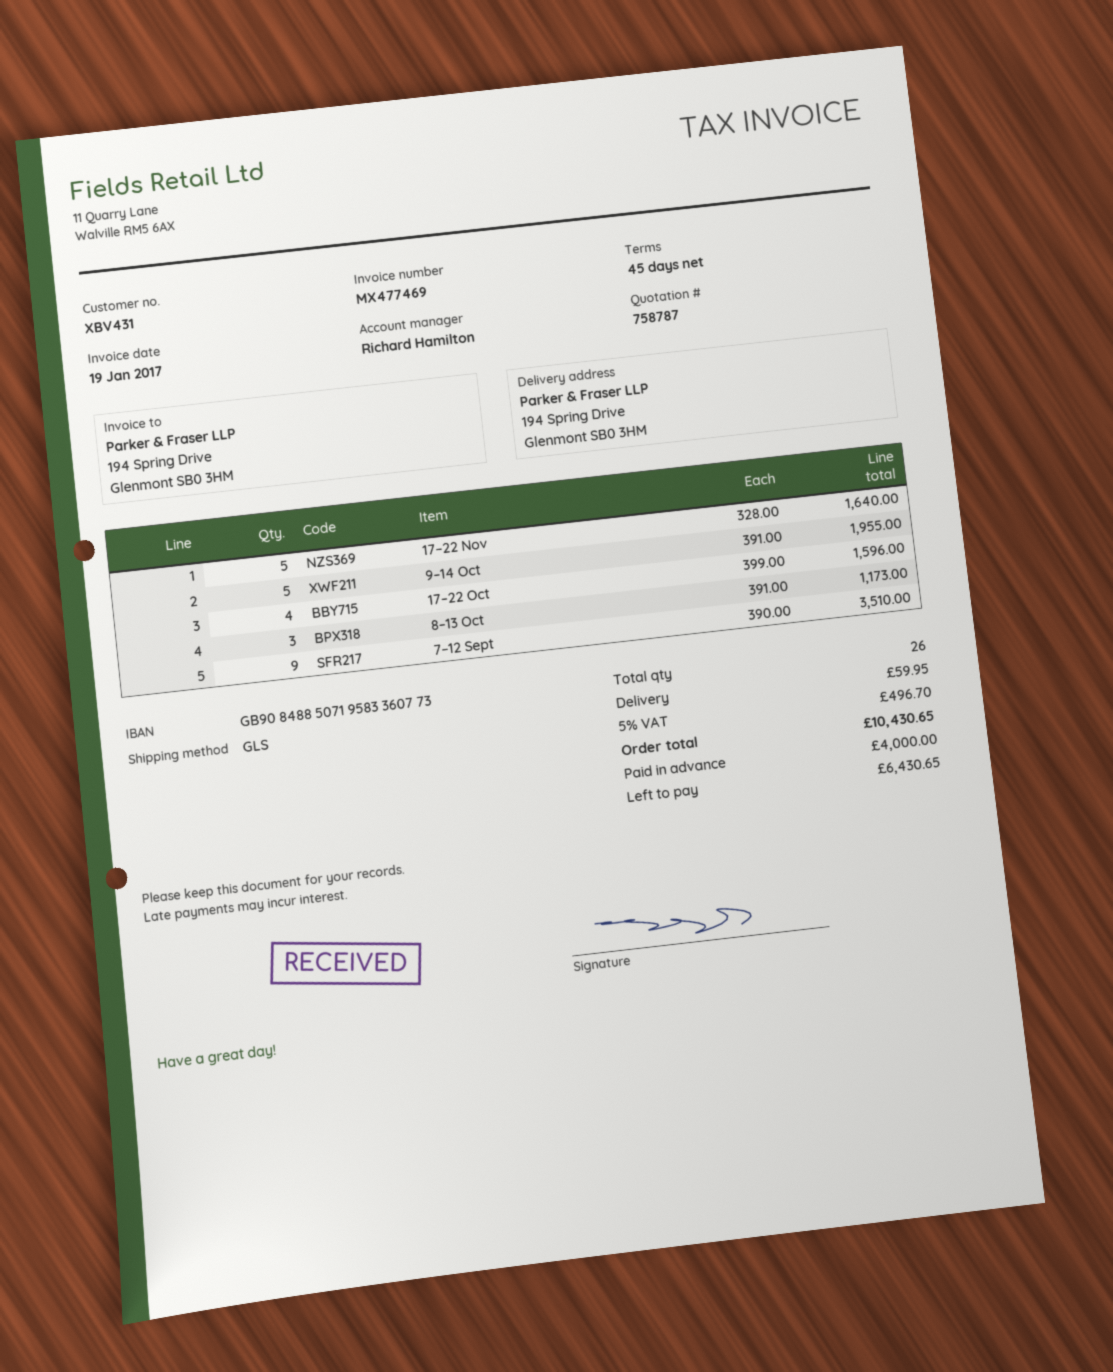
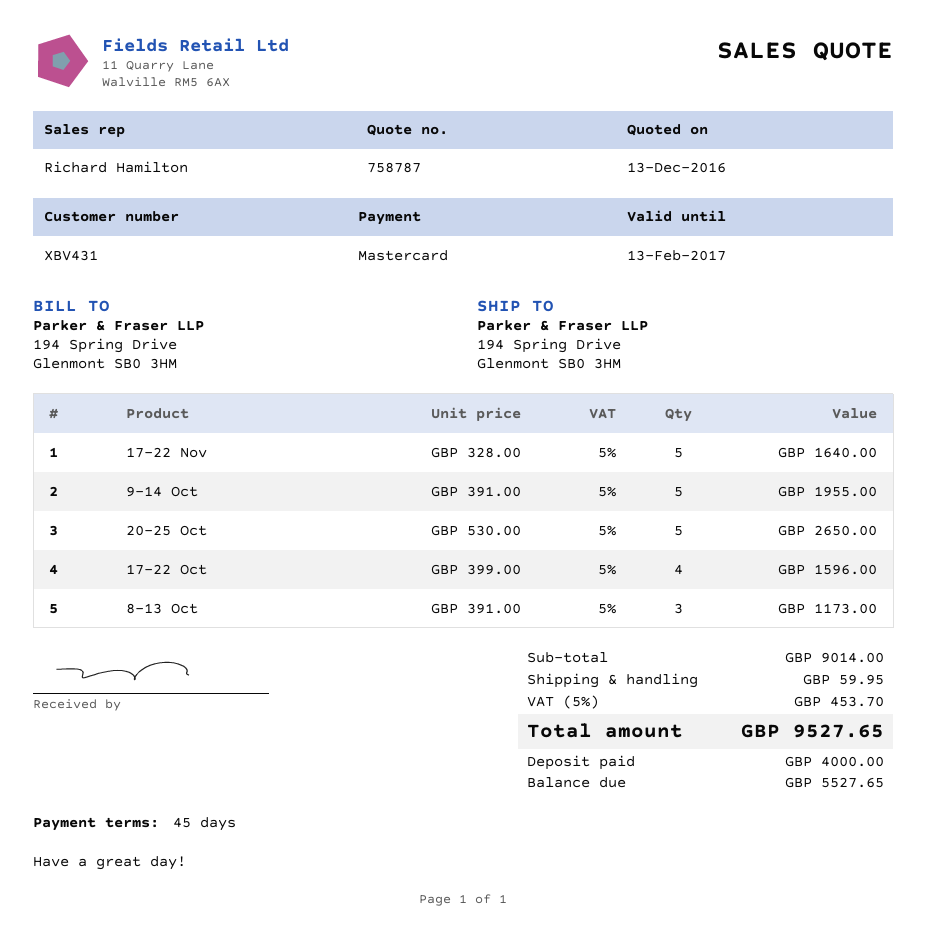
7–12 Sept: 9 x 390.00 = 3510.00 -> none
20–25 Oct: none -> 5 x 530.00 = 2650.00
tax: 5% = 496.70 -> 5% = 453.70
total: 10430.65 -> 9527.65
balance: 6430.65 -> 5527.65

